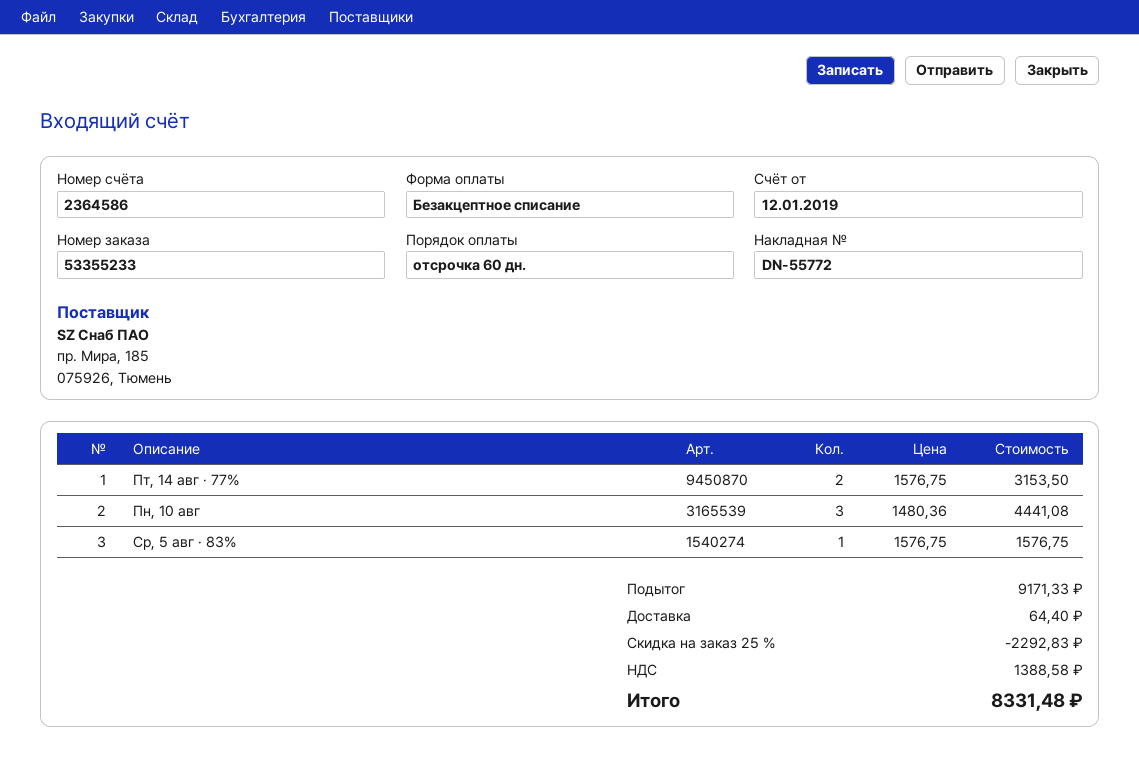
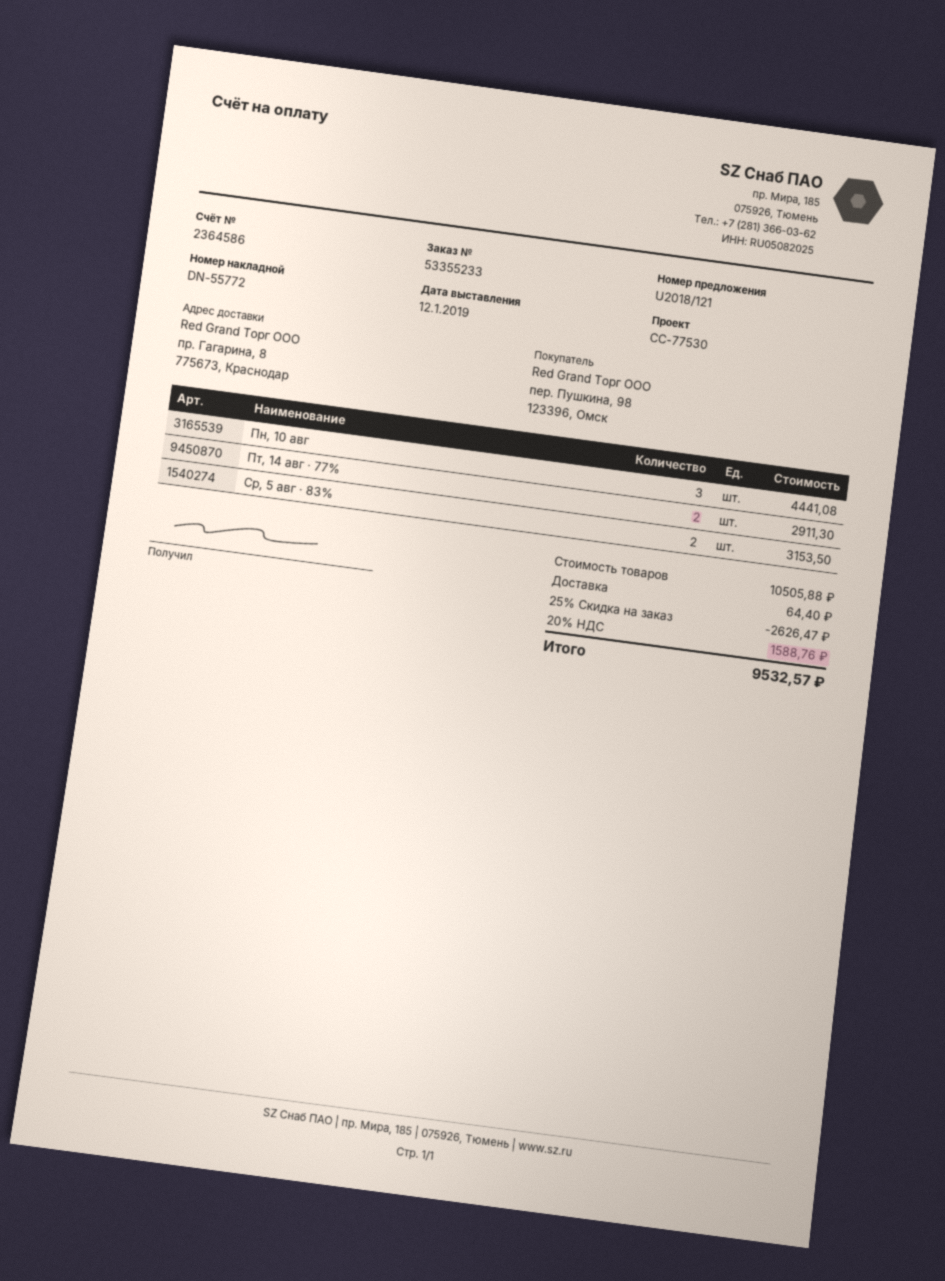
Пт, 14 авг · 77%: 2 for 3153.50 -> 2 for 2911.30
Ср, 5 авг · 83%: 1 for 1576.75 -> 2 for 3153.50
subtotal: 9171.33 -> 10505.88
discount: 25% = 2292.83 -> 25% = 2626.47
tax: 1388.58 -> 1588.76
total: 8331.48 -> 9532.57

